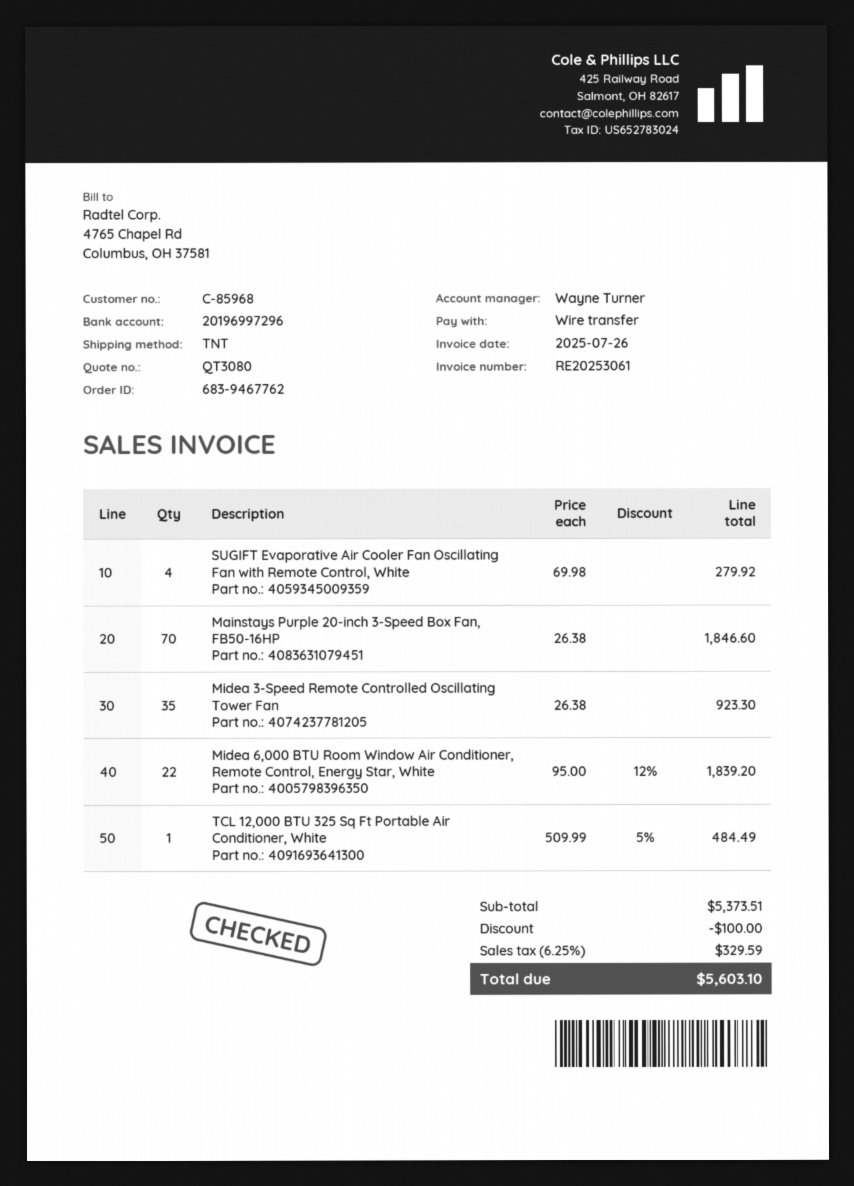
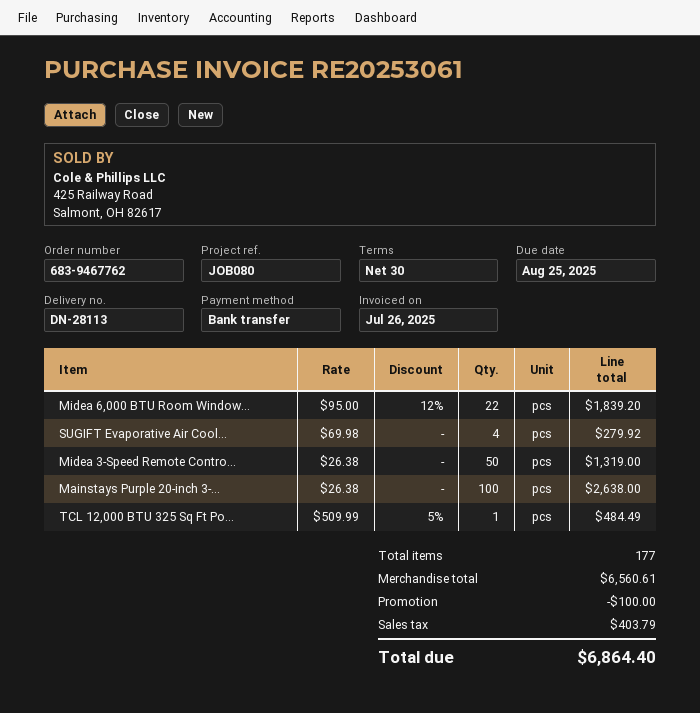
Mainstays Purple 20-inch 3-Speed Box Fan, FB50-16HP: 70 x 26.38 = 1846.60 -> 100 x 26.38 = 2638.00
Midea 3-Speed Remote Controlled Oscillating Tower Fan: 35 x 26.38 = 923.30 -> 50 x 26.38 = 1319.00
subtotal: 5373.51 -> 6560.61
tax: 329.59 -> 403.79
total: 5603.10 -> 6864.40

